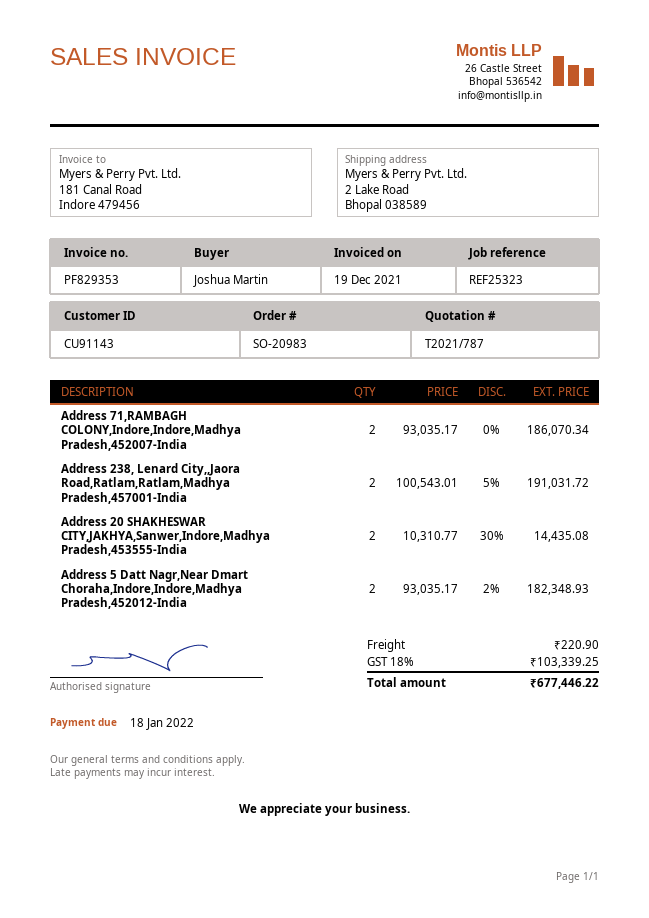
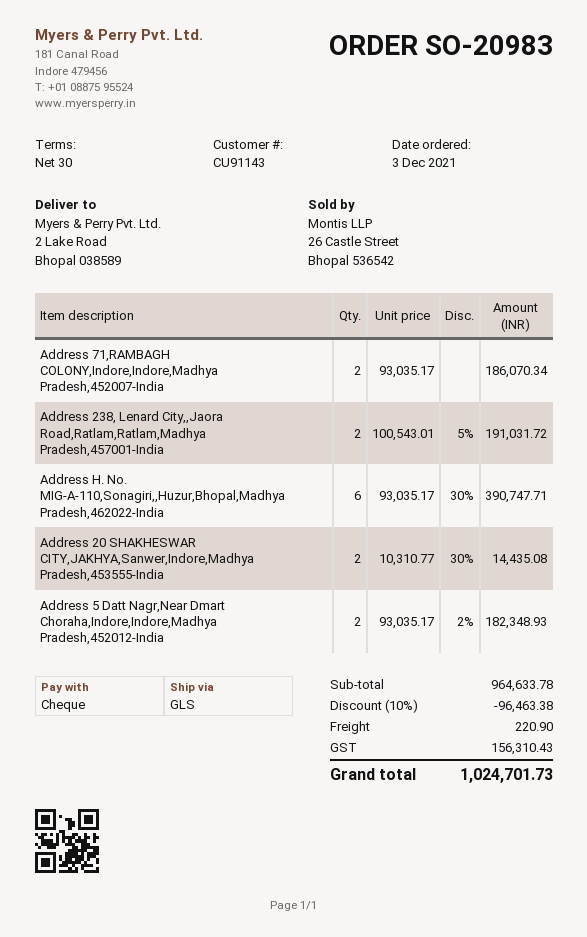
Address H. No. MIG-A-110,Sonagiri,,Huzur,Bhopal,Madhya Pradesh,462022-India: none -> 6 x 93035.17 - 30% = 390747.71
discount: none -> 10% = 96463.38
tax: 103339.25 -> 156310.43
total: 677446.22 -> 1024701.73

